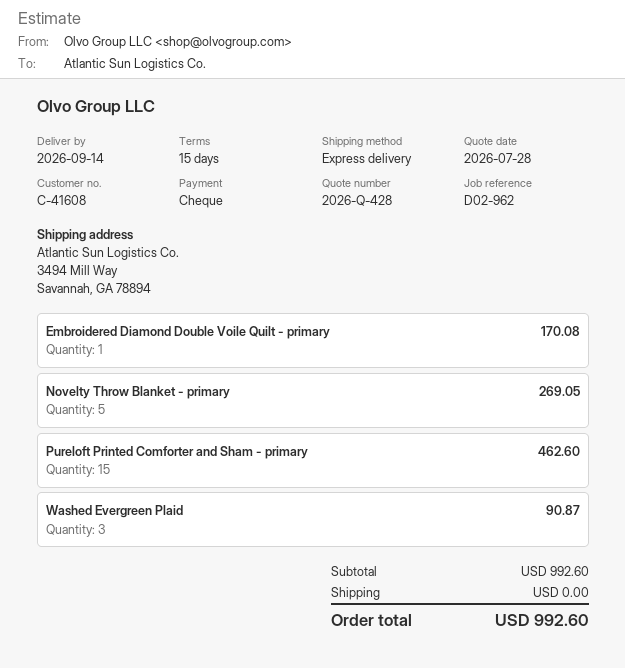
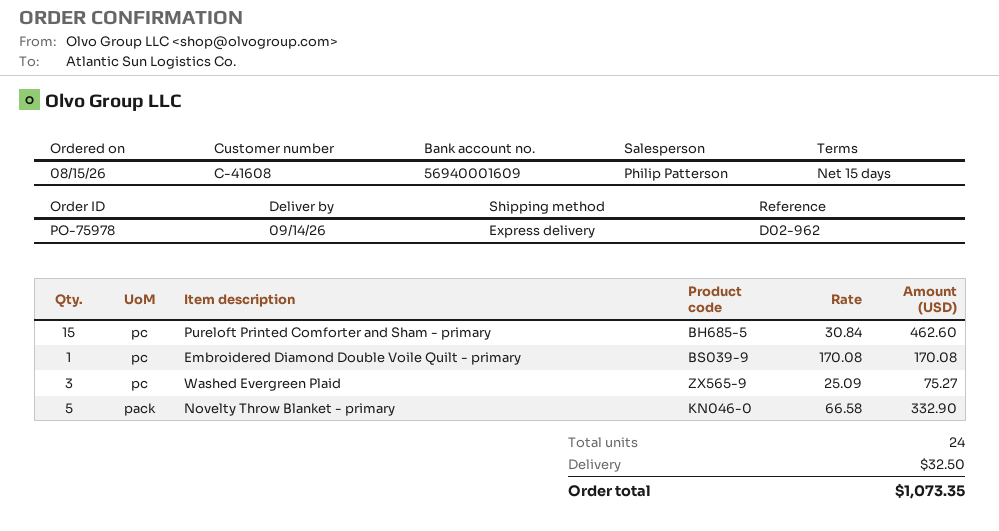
Novelty Throw Blanket - primary: 5 for 269.05 -> 5 for 332.90
Washed Evergreen Plaid: 3 for 90.87 -> 3 for 75.27
shipping: 0.00 -> 32.50
total: 992.60 -> 1073.35

